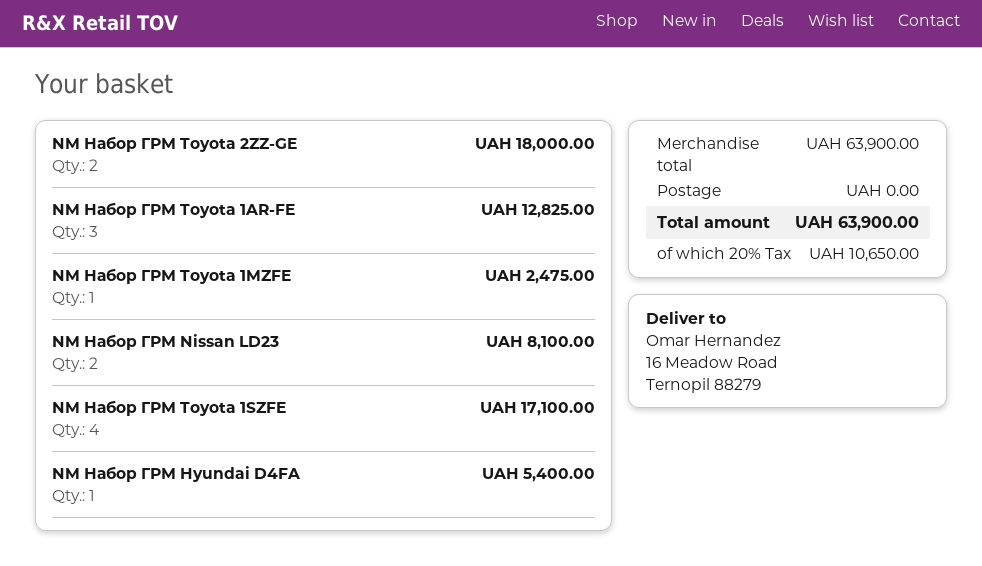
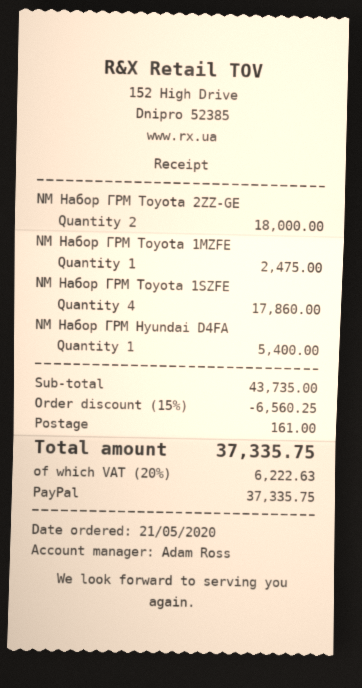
NM Набор ГРМ Toyota 1AR-FE: 3 for 12825.00 -> none
NM Набор ГРМ Nissan LD23: 2 for 8100.00 -> none
NM Набор ГРМ Toyota 1SZFE: 4 for 17100.00 -> 4 for 17860.00
subtotal: 63900.00 -> 43735.00
discount: none -> 15% = 6560.25
shipping: 0.00 -> 161.00
tax: 20% = 10650.00 -> 20% = 6222.63
total: 63900.00 -> 37335.75

